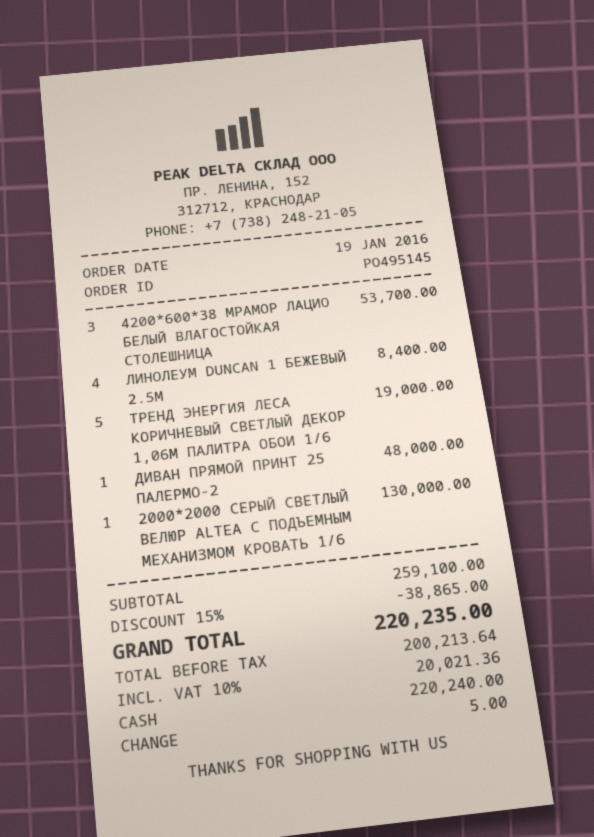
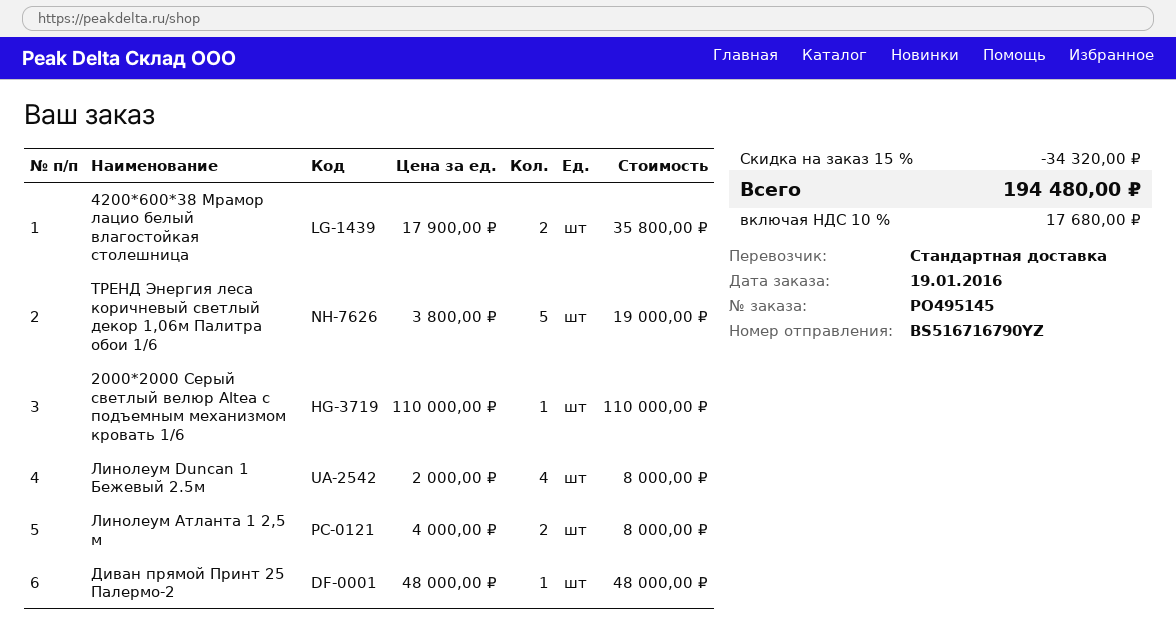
4200*600*38 МРАМОР ЛАЦИО БЕЛЫЙ ВЛАГОСТОЙКАЯ СТОЛЕШНИЦА: 3 for 53700.00 -> 2 for 35800.00
ЛИНОЛЕУМ DUNCAN 1 БЕЖЕВЫЙ 2.5М: 4 for 8400.00 -> 4 for 8000.00
2000*2000 СЕРЫЙ СВЕТЛЫЙ ВЕЛЮР ALTEA С ПОДЪЕМНЫМ МЕХАНИЗМОМ КРОВАТЬ 1/6: 1 for 130000.00 -> 1 for 110000.00
Линолеум Атланта 1 2,5 м: none -> 2 for 8000.00
discount: 15% = 38865.00 -> 15% = 34320.00
tax: 10% = 20021.36 -> 10% = 17680.00
total: 220235.00 -> 194480.00

